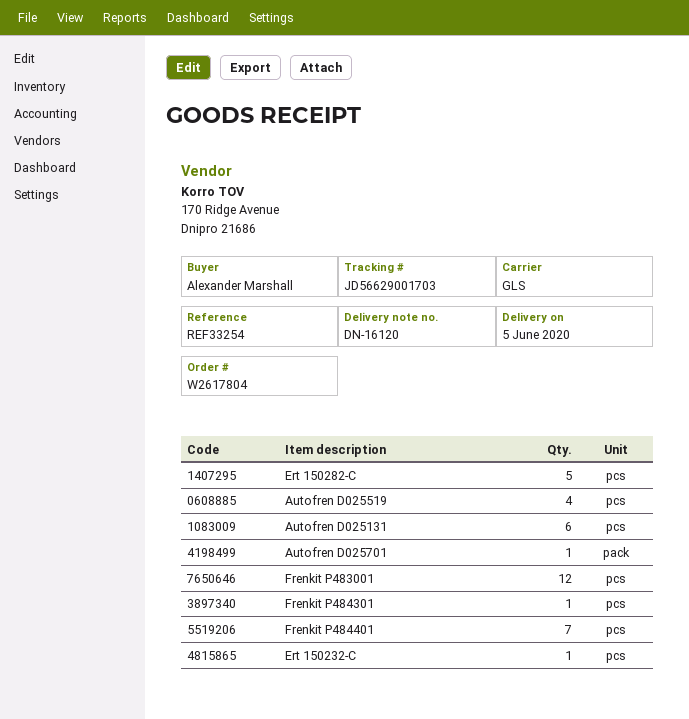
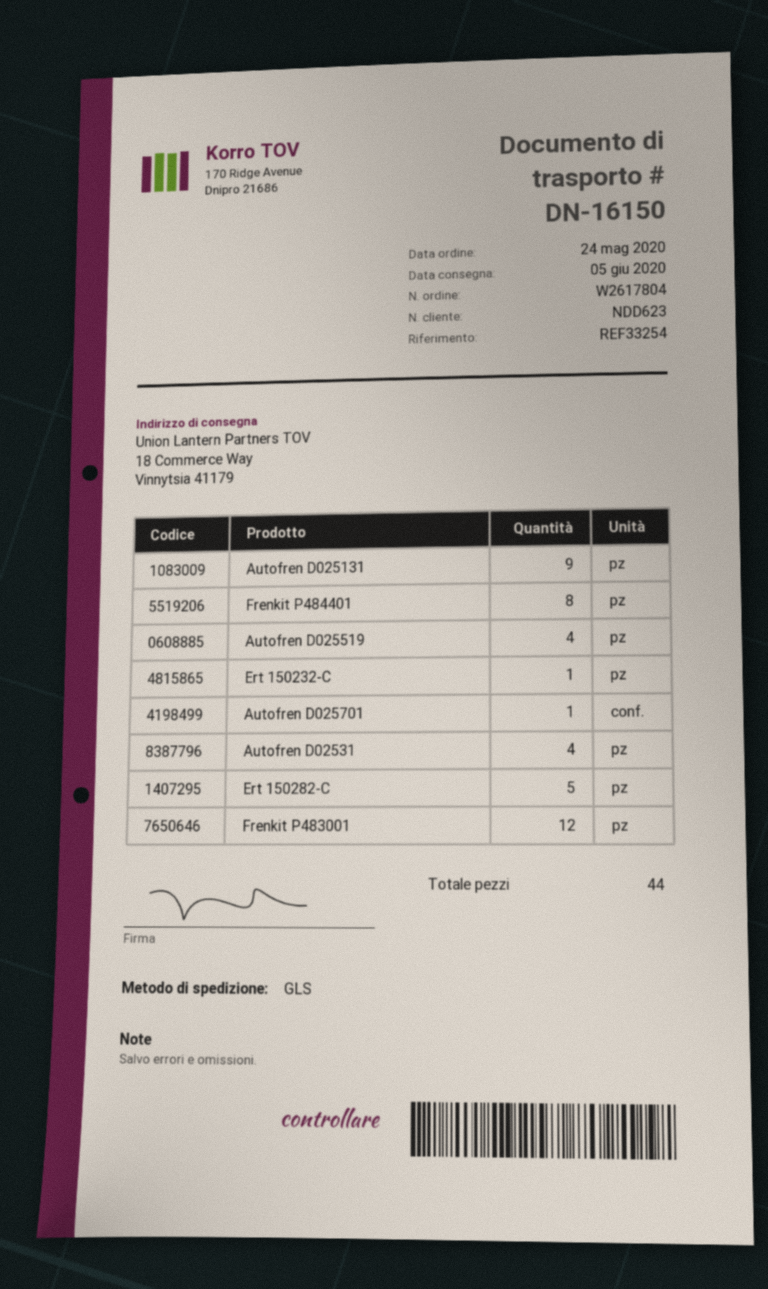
delivery note number: DN-16120 -> DN-16150
Autofren D025131: 6 -> 9
Frenkit P484301: 1 -> none
Frenkit P484401: 7 -> 8
Autofren D02531: none -> 4

